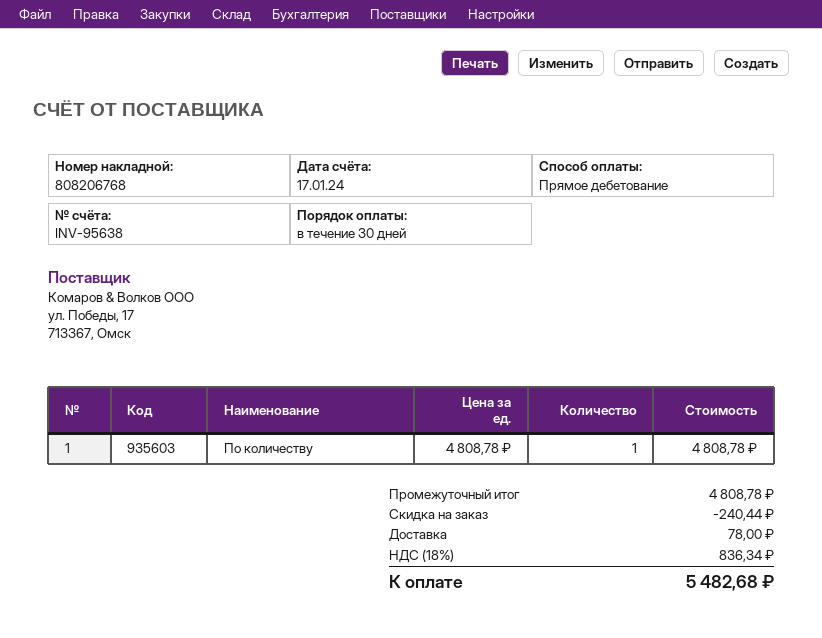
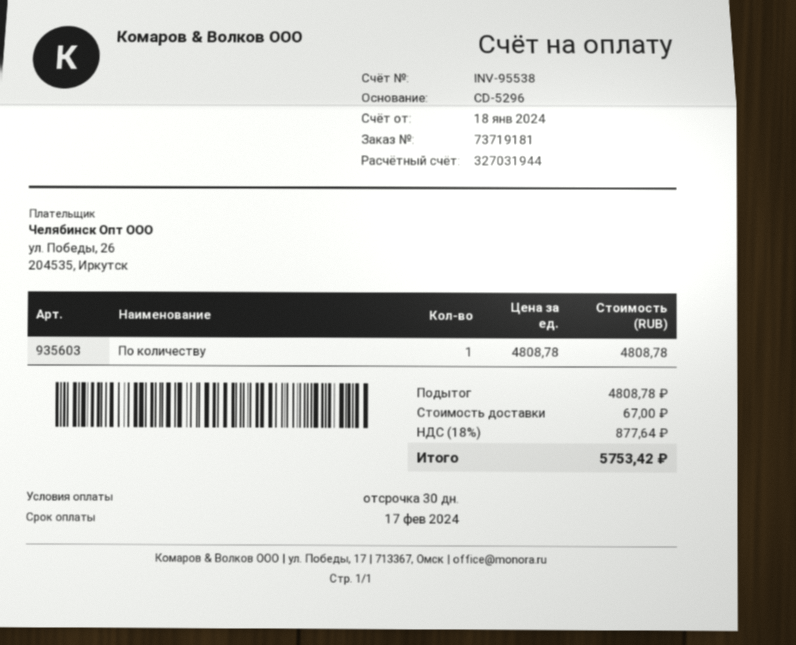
invoice number: INV-95638 -> INV-95538
invoice date: 2024-01-17 -> 2024-01-18
discount: 240.44 -> none
shipping: 78.00 -> 67.00
tax: 18% = 836.34 -> 18% = 877.64
total: 5482.68 -> 5753.42

